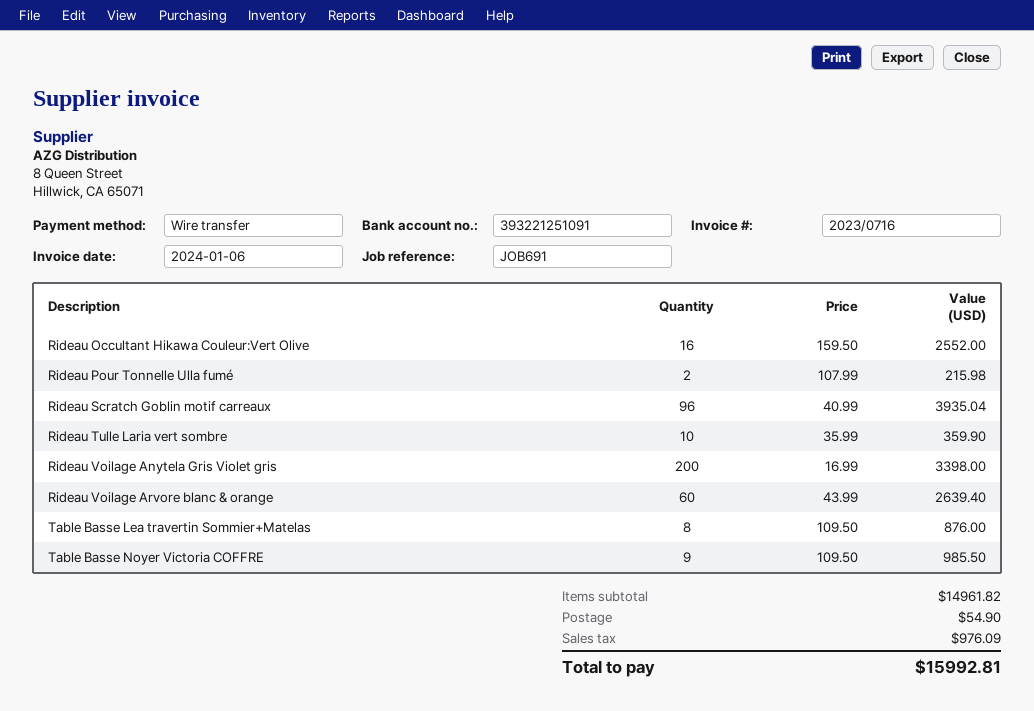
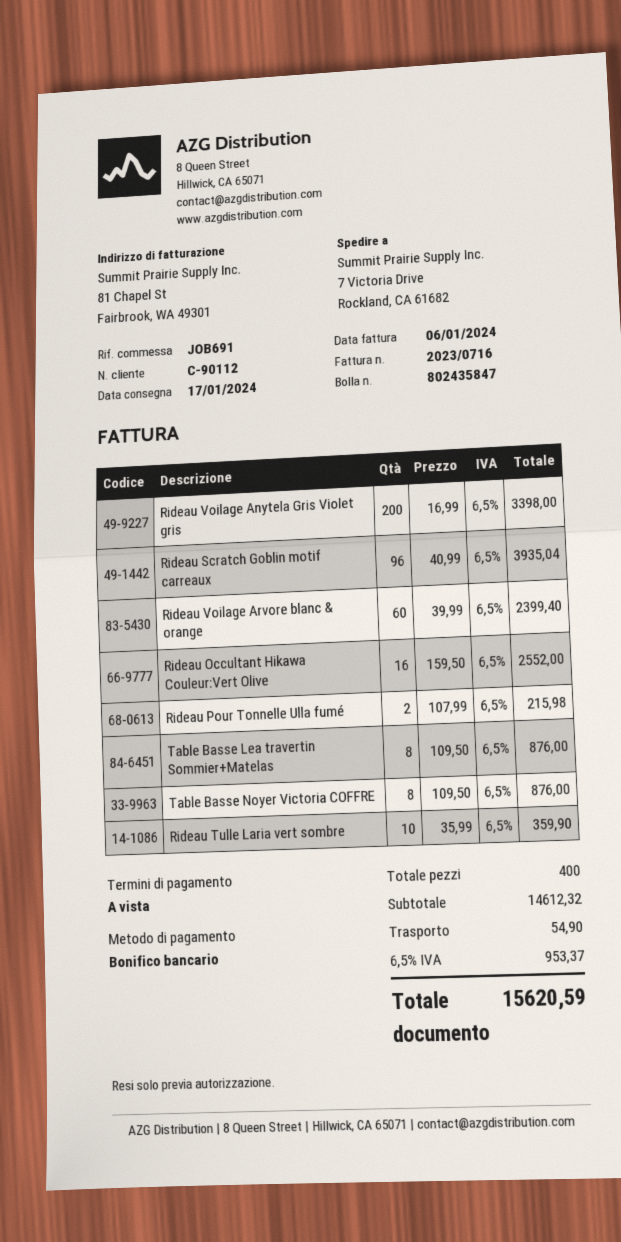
Rideau Voilage Arvore blanc & orange: 60 x 43.99 = 2639.40 -> 60 x 39.99 = 2399.40
Table Basse Noyer Victoria COFFRE: 9 x 109.50 = 985.50 -> 8 x 109.50 = 876.00
subtotal: 14961.82 -> 14612.32
tax: 976.09 -> 953.37
total: 15992.81 -> 15620.59

